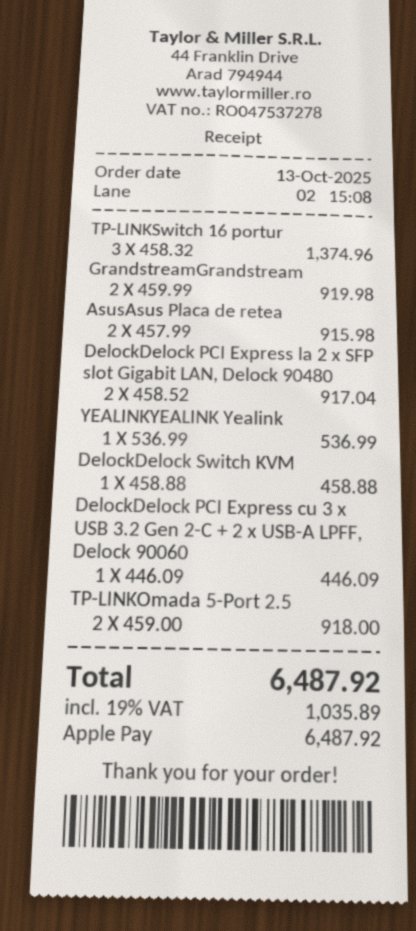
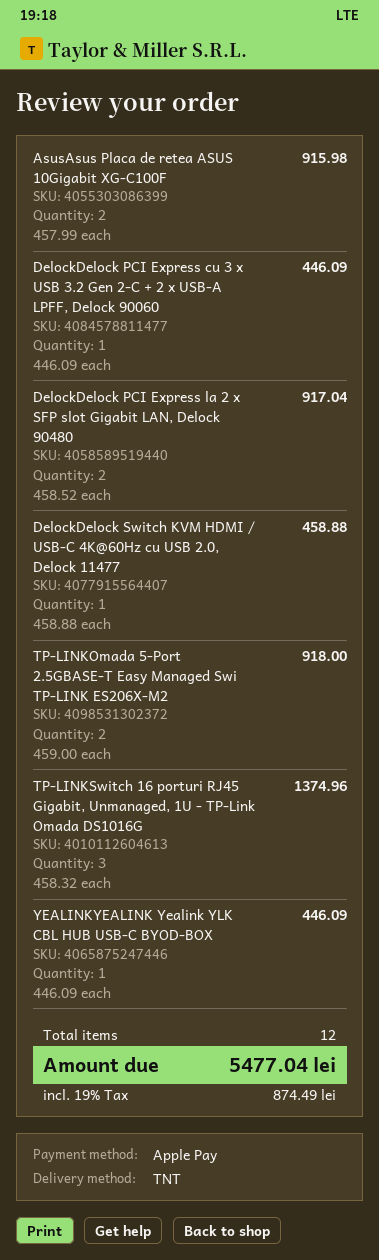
GrandstreamGrandstream: 2 x 459.99 = 919.98 -> none
YEALINKYEALINK Yealink: 1 x 536.99 = 536.99 -> 1 x 446.09 = 446.09
tax: 19% = 1035.89 -> 19% = 874.49
total: 6487.92 -> 5477.04

